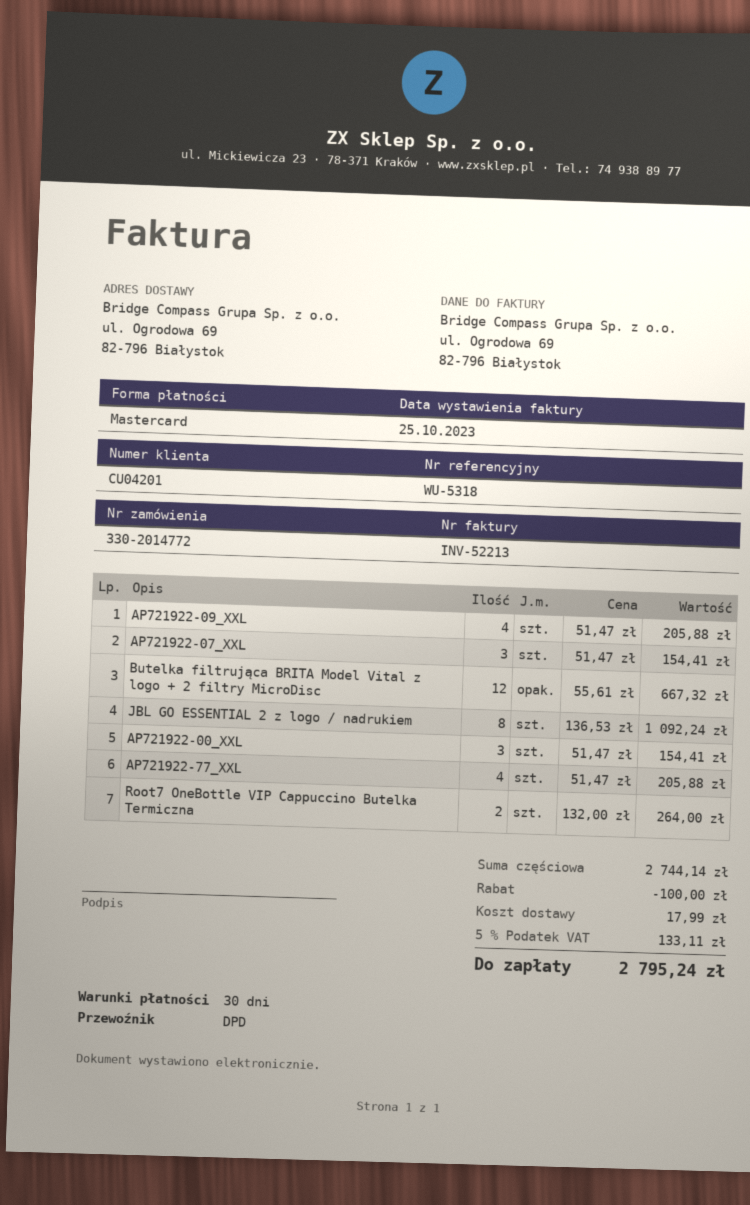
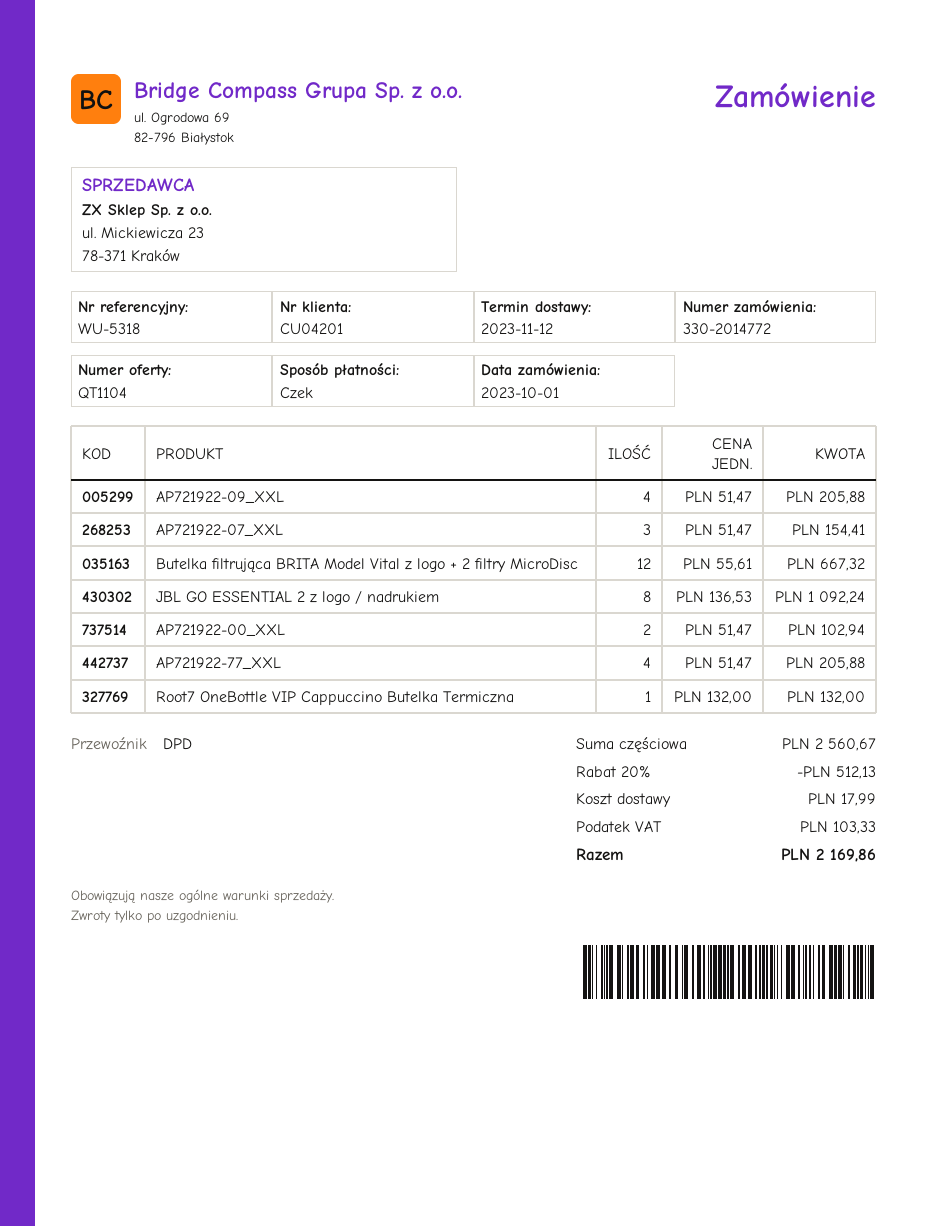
payment method: Mastercard -> cheque
AP721922-00_XXL: 3 x 51.47 = 154.41 -> 2 x 51.47 = 102.94
Root7 OneBottle VIP Cappuccino Butelka Termiczna: 2 x 132.00 = 264.00 -> 1 x 132.00 = 132.00
subtotal: 2744.14 -> 2560.67
discount: 100.00 -> 512.13
tax: 133.11 -> 103.33
total: 2795.24 -> 2169.86

